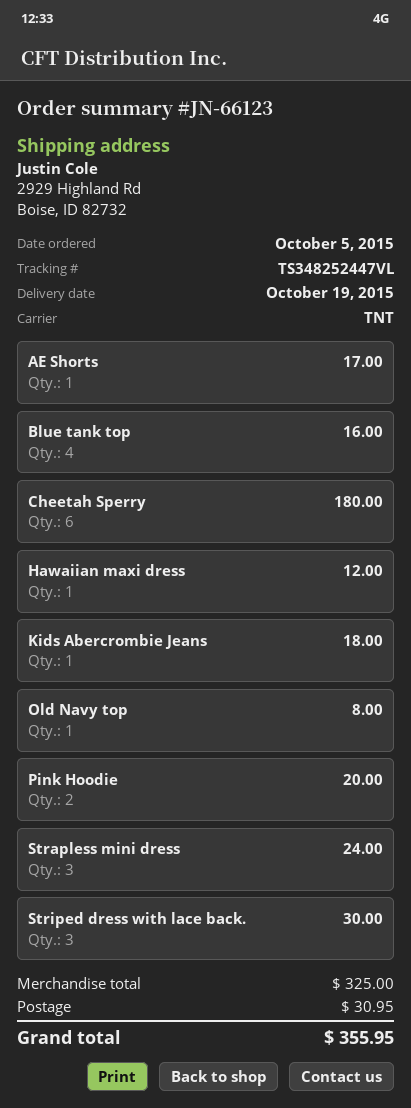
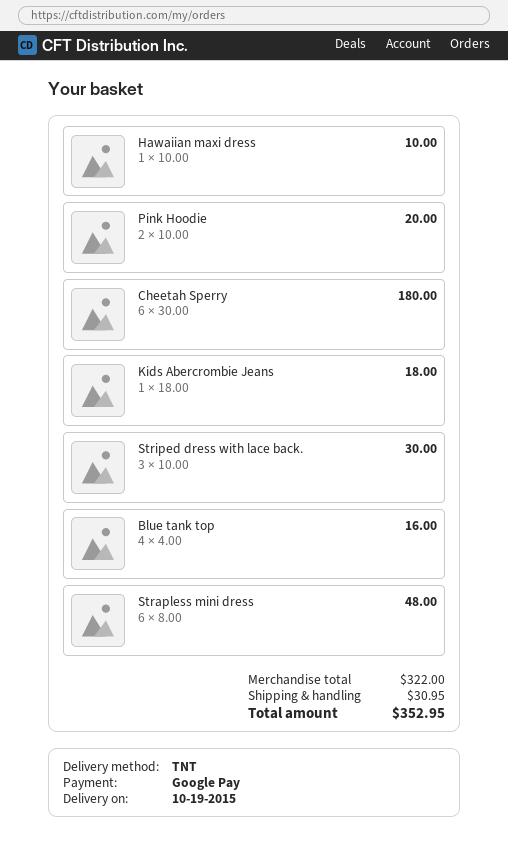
AE Shorts: 1 for 17.00 -> none
Hawaiian maxi dress: 1 for 12.00 -> 1 for 10.00
Old Navy top: 1 for 8.00 -> none
Strapless mini dress: 3 for 24.00 -> 6 for 48.00
subtotal: 325.00 -> 322.00
total: 355.95 -> 352.95

